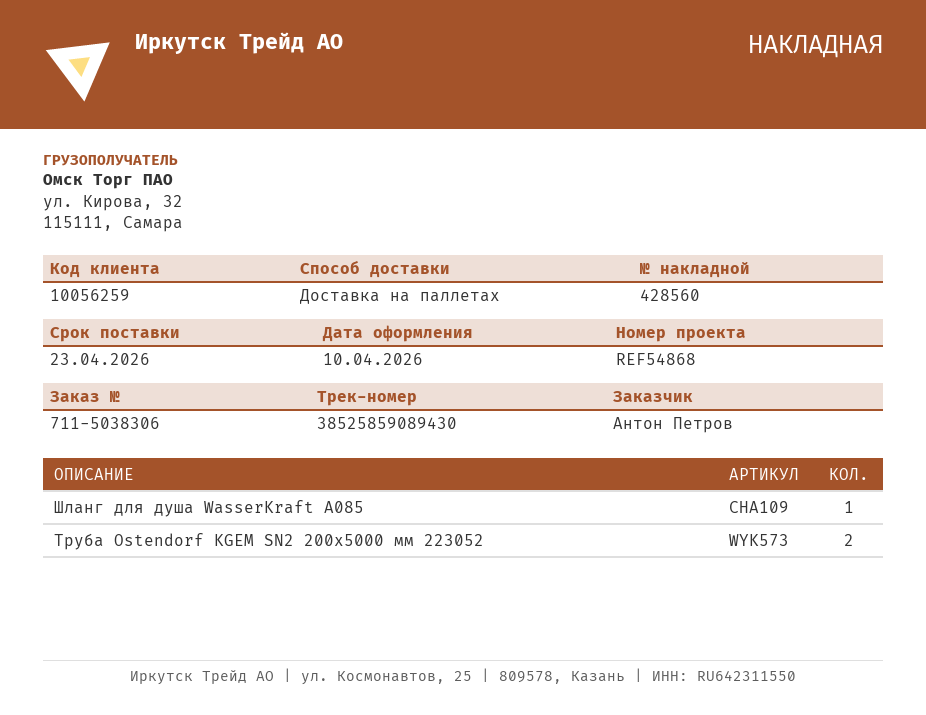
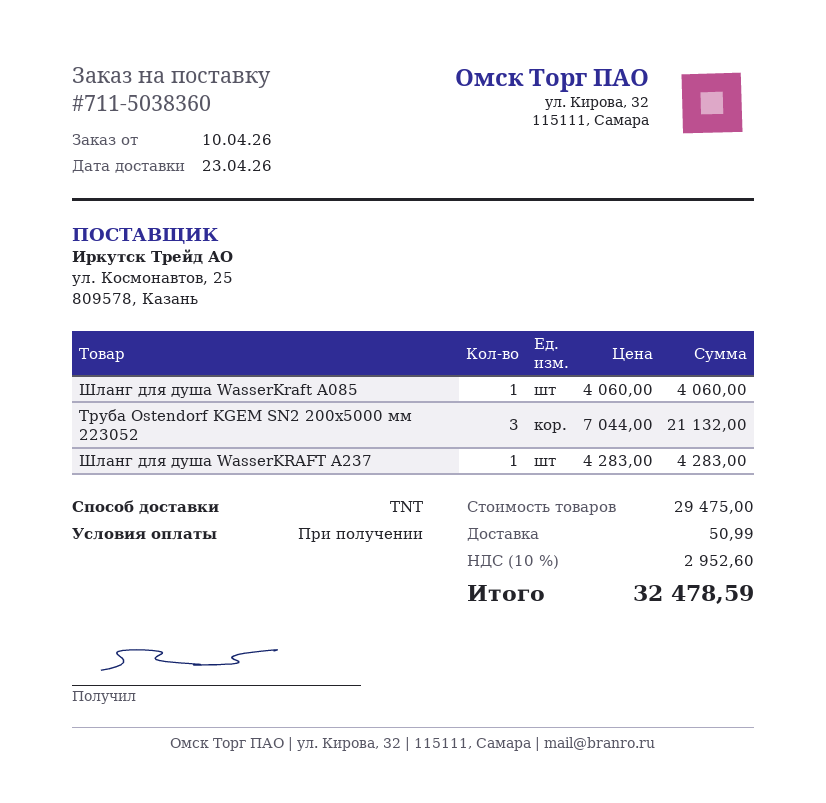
order number: 711-5038306 -> 711-5038360
shipping method: pallet freight -> TNT
Труба Ostendorf KGEM SN2 200x5000 мм 223052: 2 -> 3
Шланг для душа WasserKRAFT A237: none -> 1

